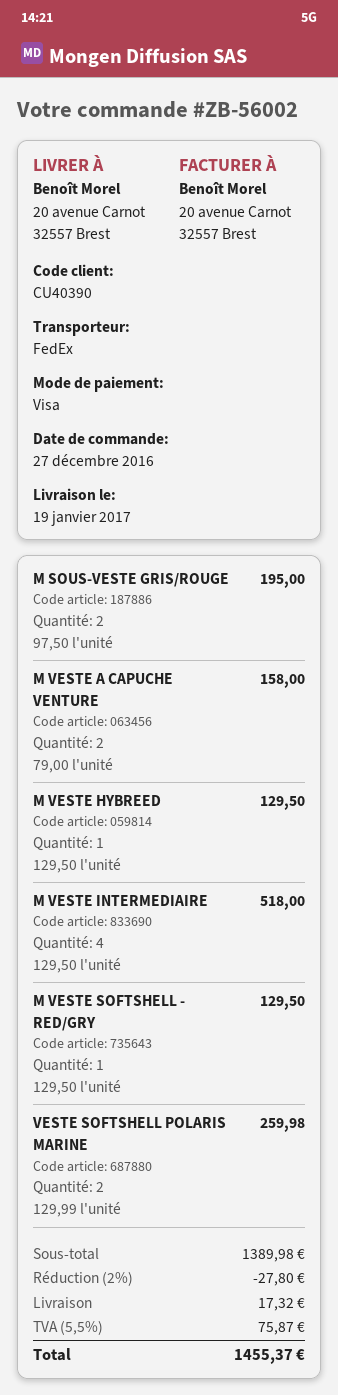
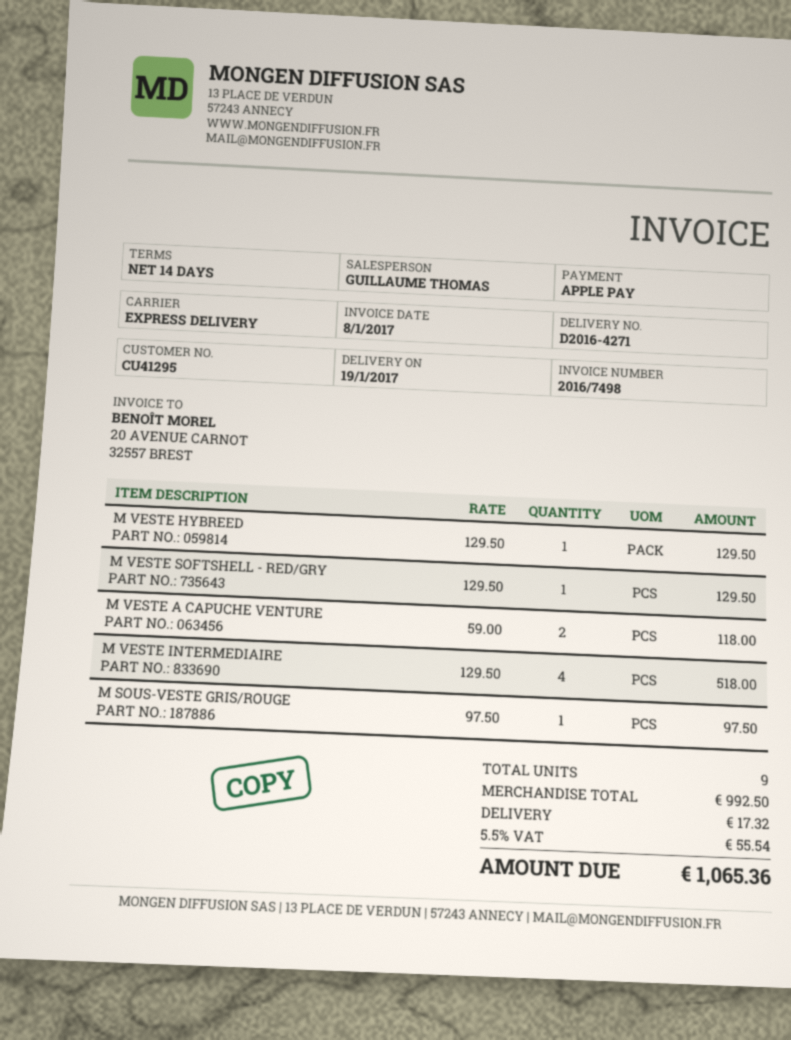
customer number: CU40390 -> CU41295
payment method: Visa -> Apple Pay
shipping method: FedEx -> express
M SOUS-VESTE GRIS/ROUGE: 2 x 97.50 = 195.00 -> 1 x 97.50 = 97.50
M VESTE A CAPUCHE VENTURE: 2 x 79.00 = 158.00 -> 2 x 59.00 = 118.00
VESTE SOFTSHELL POLARIS MARINE: 2 x 129.99 = 259.98 -> none
subtotal: 1389.98 -> 992.50
discount: 2% = 27.80 -> none
tax: 5.5% = 75.87 -> 5.5% = 55.54
total: 1455.37 -> 1065.36

